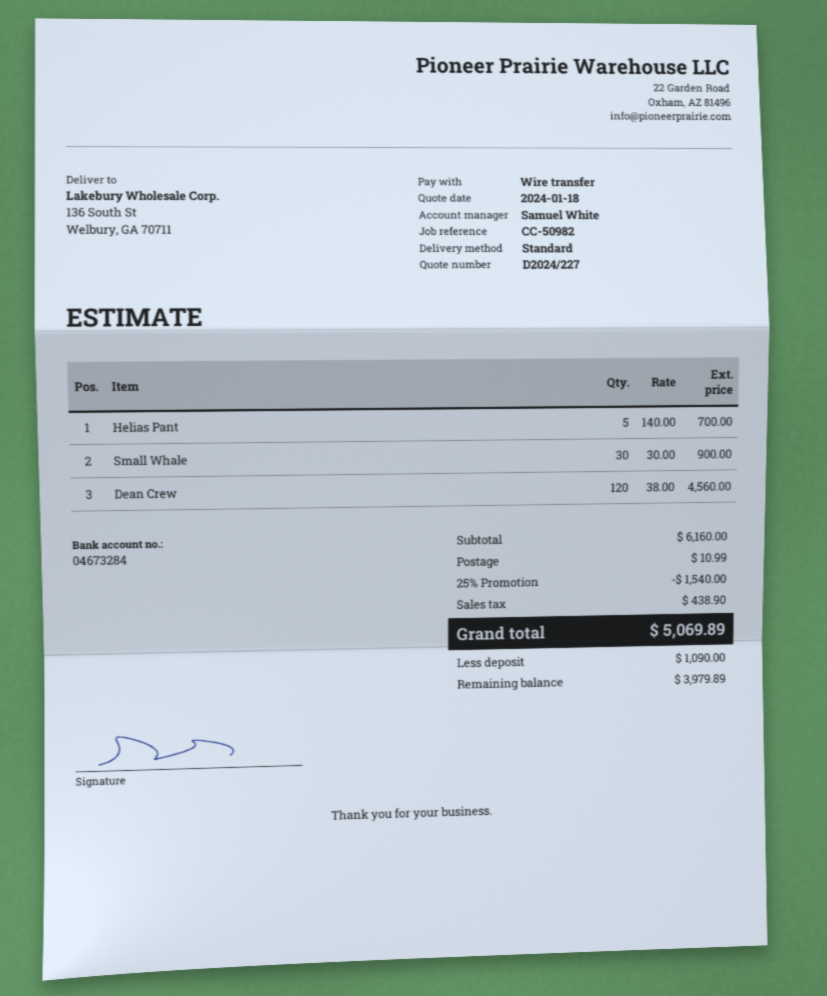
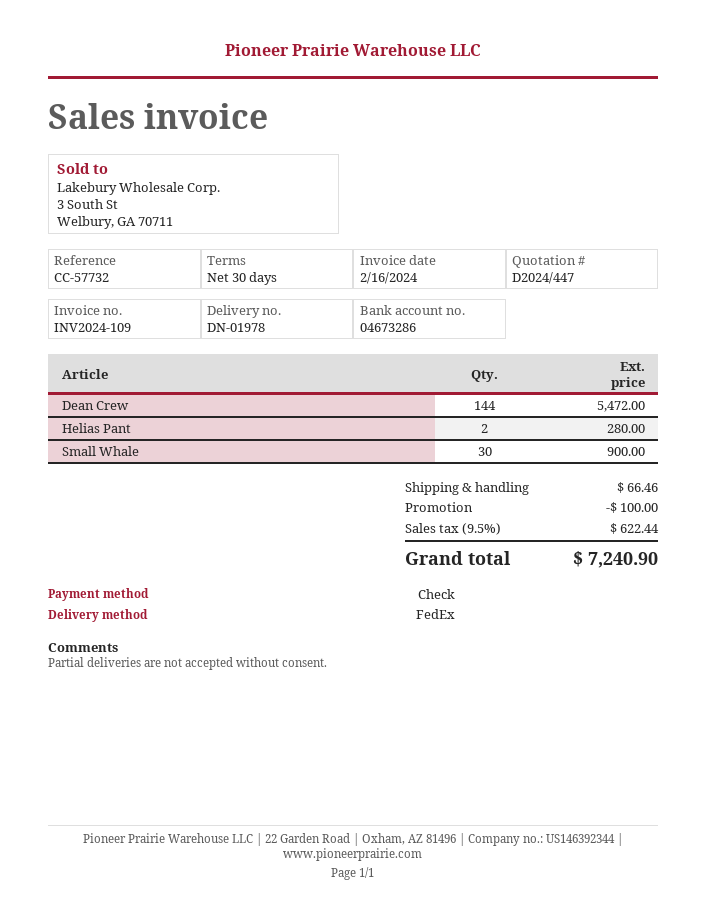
quote number: D2024/227 -> D2024/447
reference: CC-50982 -> CC-57732
payment method: bank transfer -> cheque
bank account: 04673284 -> 04673286
shipping method: standard -> FedEx
Helias Pant: 5 for 700.00 -> 2 for 280.00
Dean Crew: 120 for 4560.00 -> 144 for 5472.00
discount: 1540.00 -> 100.00
shipping: 10.99 -> 66.46
tax: 438.90 -> 622.44
total: 5069.89 -> 7240.90

